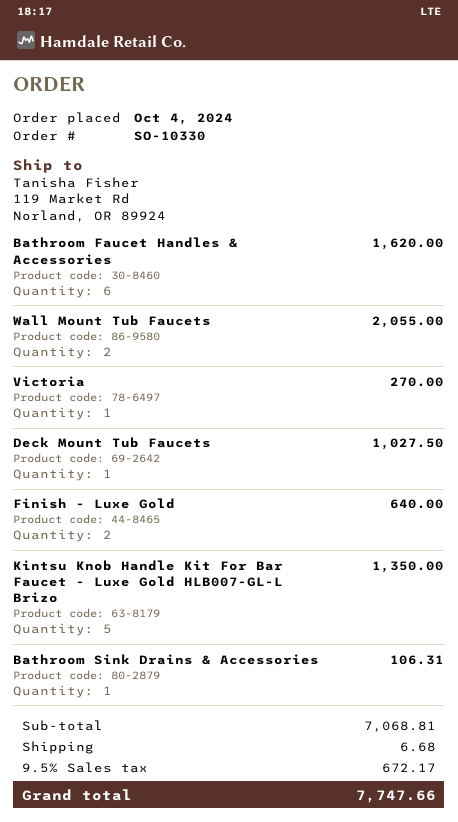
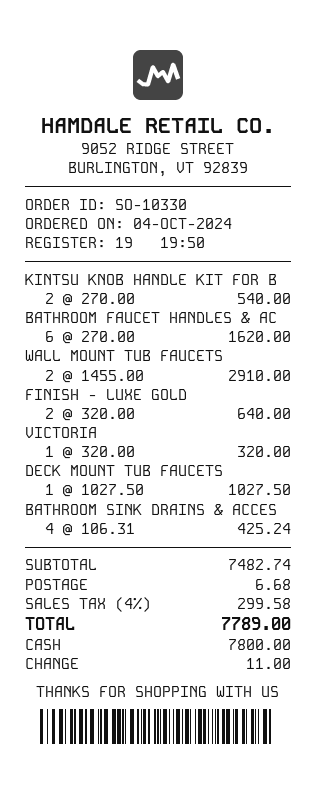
Wall Mount Tub Faucets: 2 for 2055.00 -> 2 for 2910.00
Victoria: 1 for 270.00 -> 1 for 320.00
Kintsu Knob Handle Kit For Bar Faucet - Luxe Gold HLB007-GL-L Brizo: 5 for 1350.00 -> 2 for 540.00
Bathroom Sink Drains & Accessories: 1 for 106.31 -> 4 for 425.24
subtotal: 7068.81 -> 7482.74
tax: 9.5% = 672.17 -> 4% = 299.58
total: 7747.66 -> 7789.00

